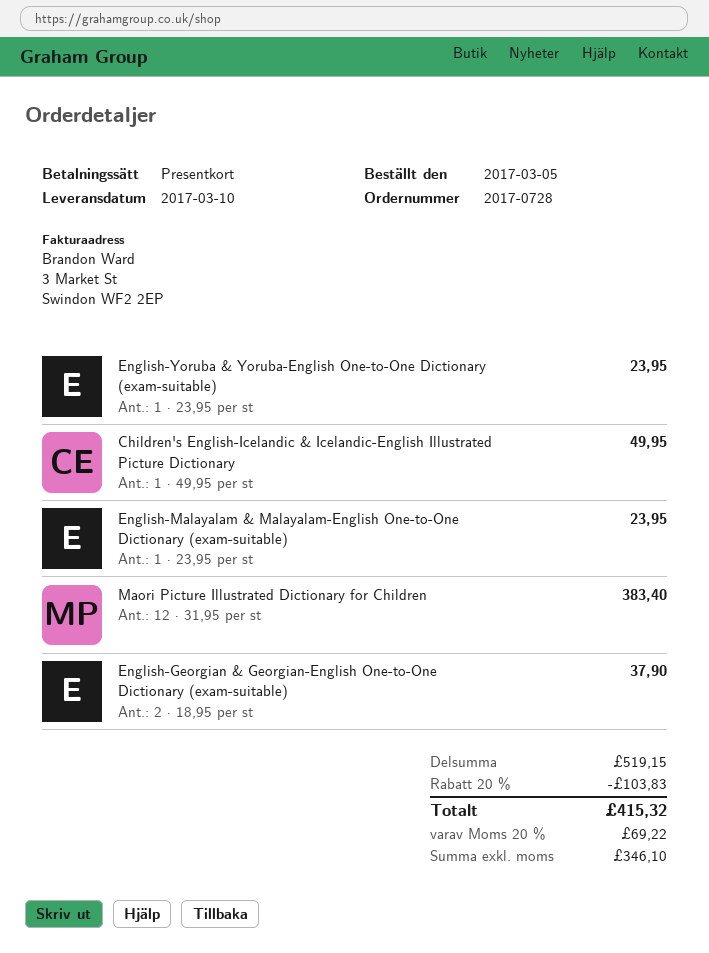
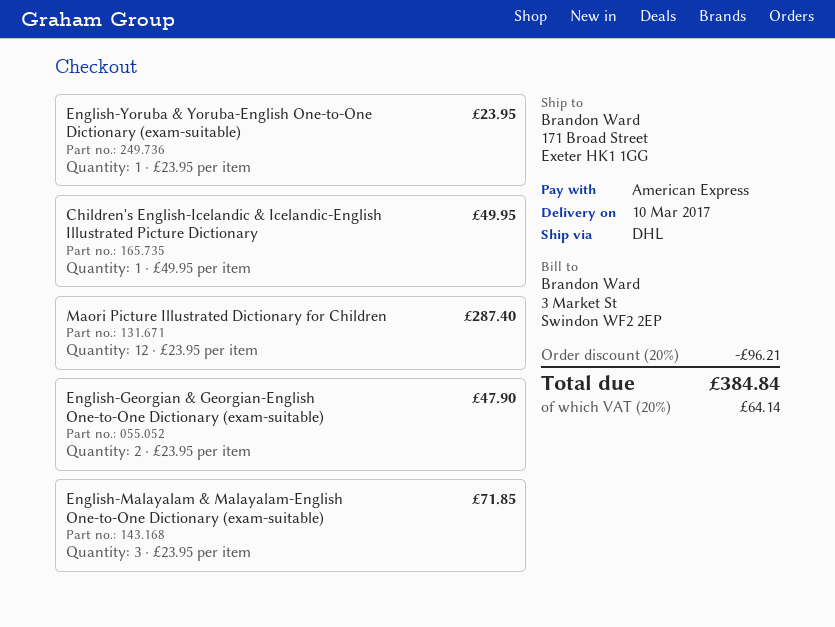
payment method: gift card -> American Express
English-Malayalam & Malayalam-English One-to-One Dictionary (exam-suitable): 1 x 23.95 = 23.95 -> 3 x 23.95 = 71.85
Maori Picture Illustrated Dictionary for Children: 12 x 31.95 = 383.40 -> 12 x 23.95 = 287.40
English-Georgian & Georgian-English One-to-One Dictionary (exam-suitable): 2 x 18.95 = 37.90 -> 2 x 23.95 = 47.90
discount: 20% = 103.83 -> 20% = 96.21
tax: 20% = 69.22 -> 20% = 64.14
total: 415.32 -> 384.84

